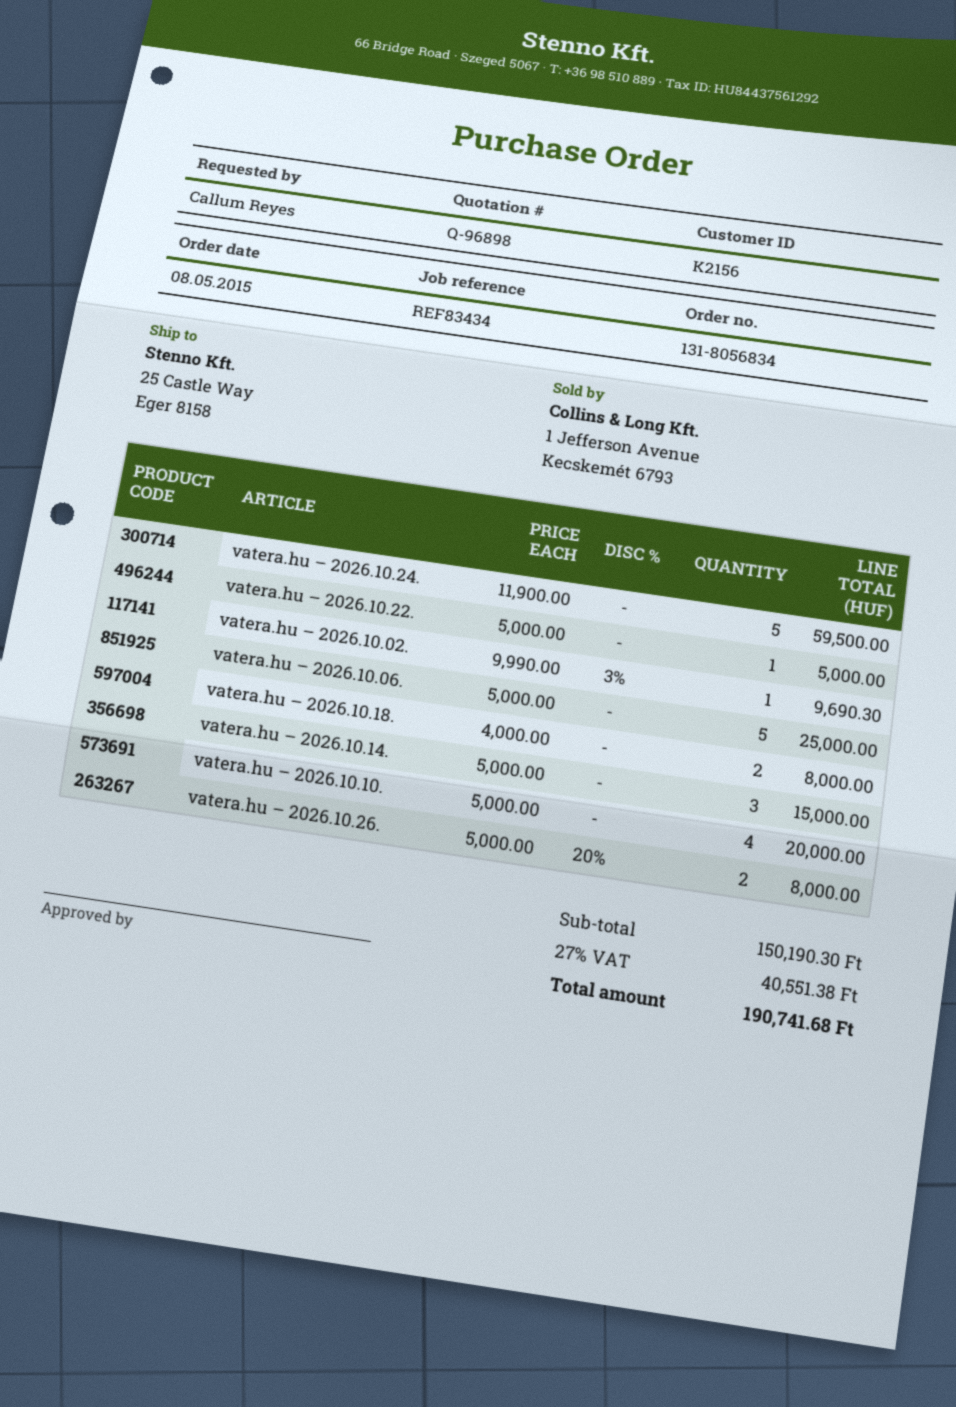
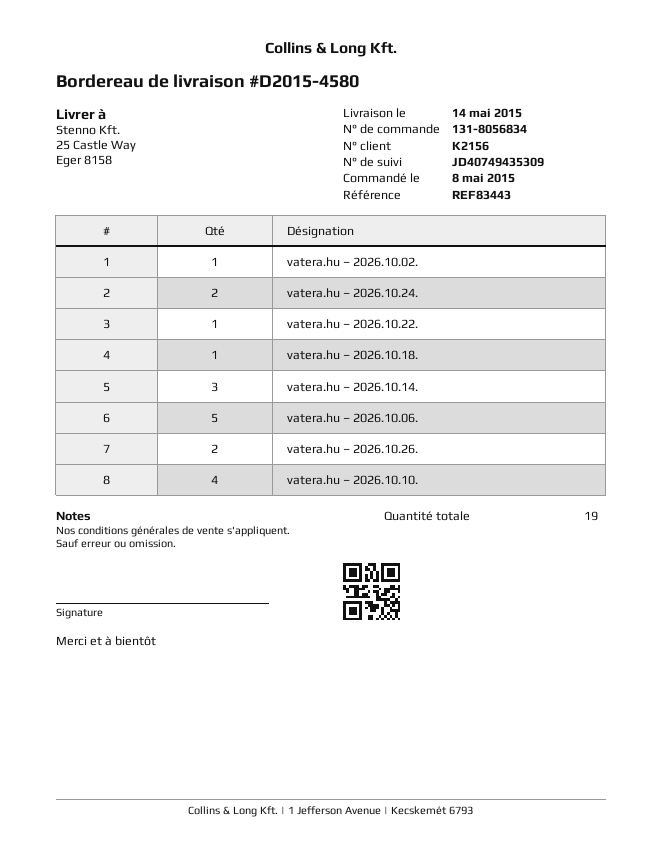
reference: REF83434 -> REF83443
vatera.hu – 2026.10.24.: 5 -> 2
vatera.hu – 2026.10.18.: 2 -> 1

